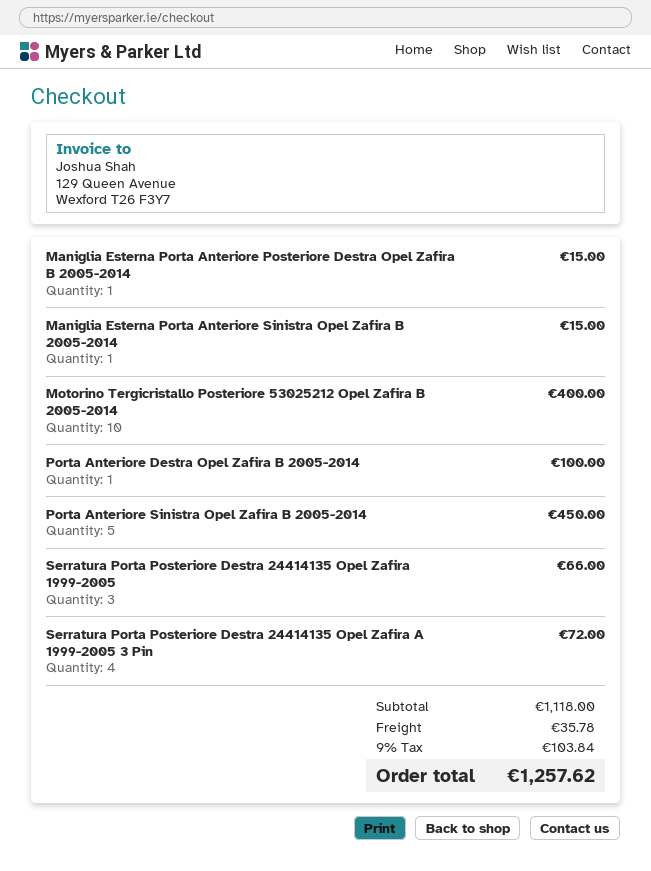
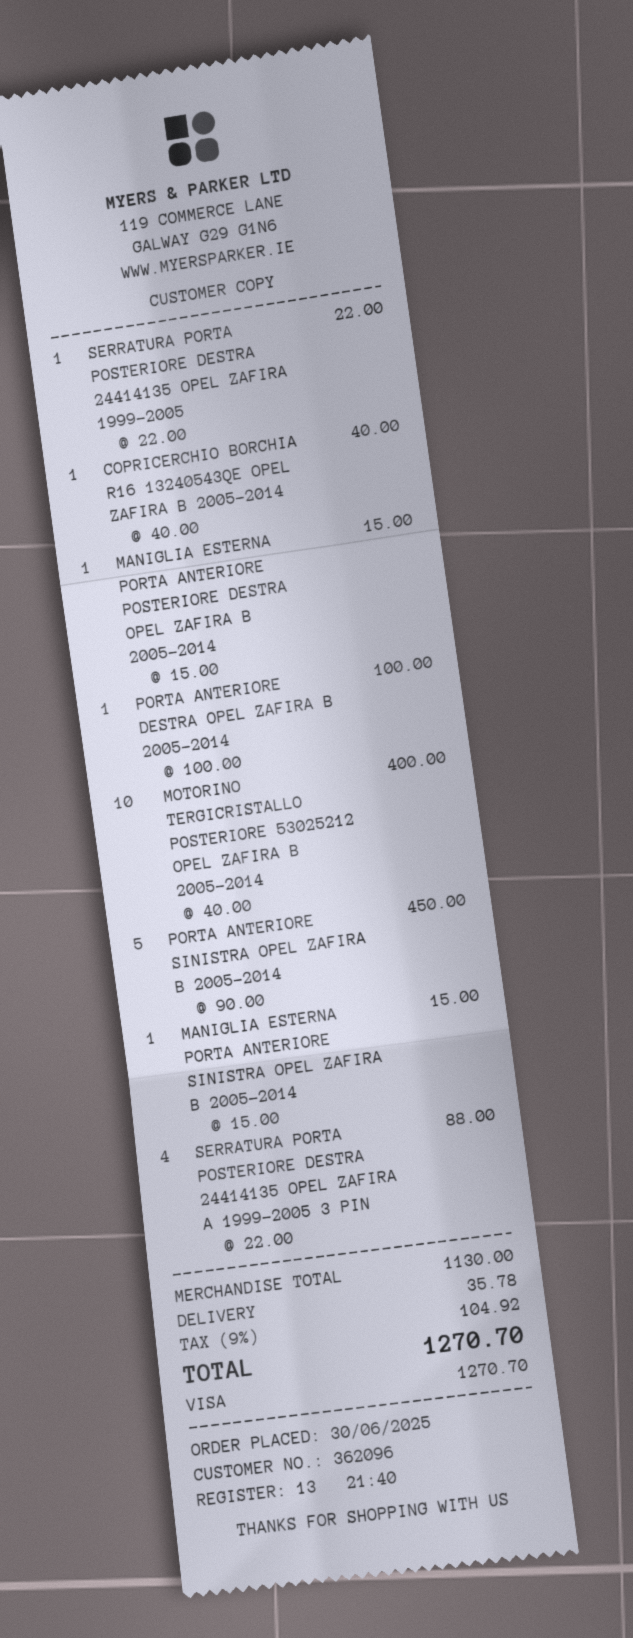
Serratura Porta Posteriore Destra 24414135 Opel Zafira 1999-2005: 3 for 66.00 -> 1 for 22.00
Serratura Porta Posteriore Destra 24414135 Opel Zafira A 1999-2005 3 Pin: 4 for 72.00 -> 4 for 88.00
COPRICERCHIO BORCHIA R16 13240543QE OPEL ZAFIRA B 2005-2014: none -> 1 for 40.00
subtotal: 1118.00 -> 1130.00
tax: 9% = 103.84 -> 9% = 104.92
total: 1257.62 -> 1270.70

